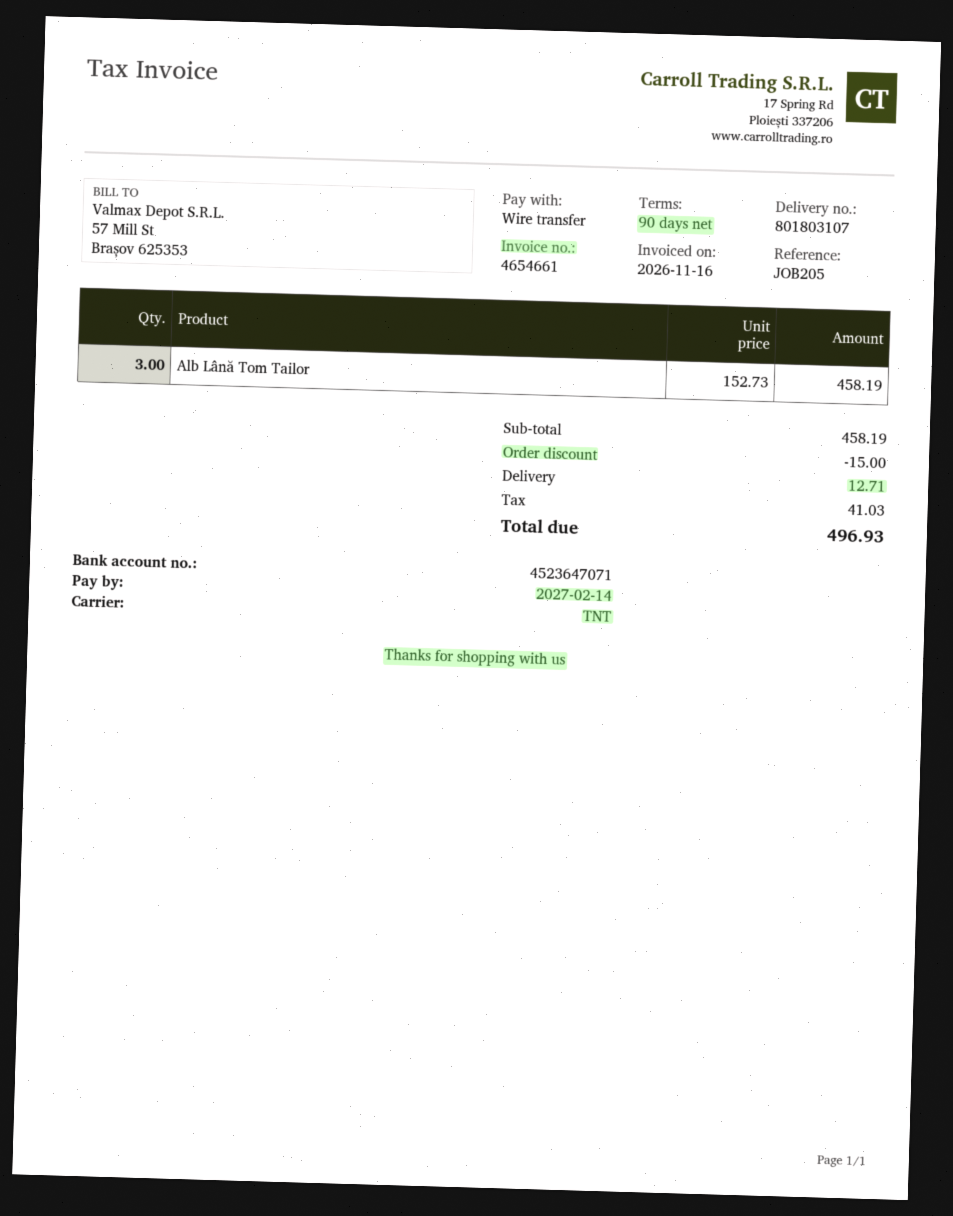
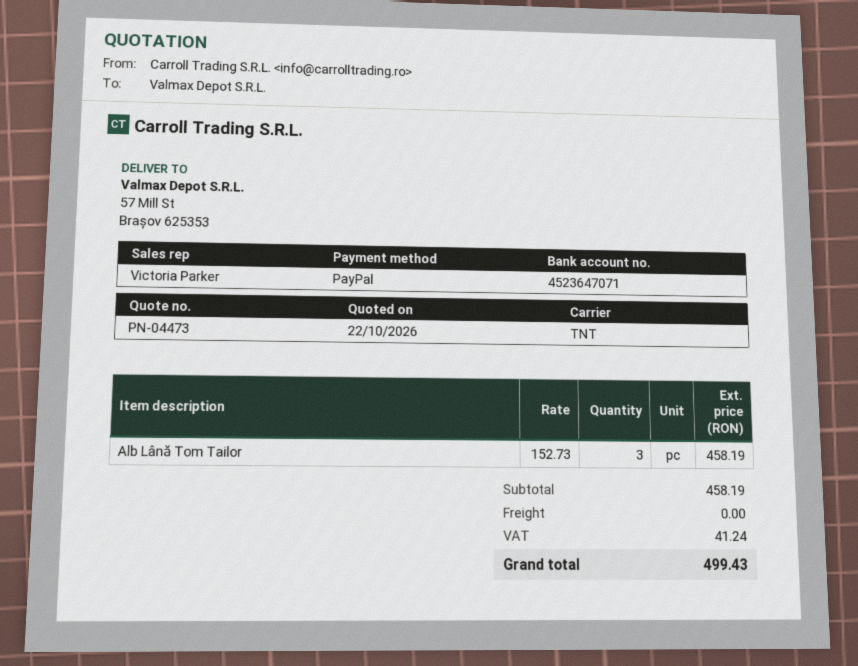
payment method: bank transfer -> PayPal
discount: 15.00 -> none
shipping: 12.71 -> 0.00
tax: 41.03 -> 41.24
total: 496.93 -> 499.43

